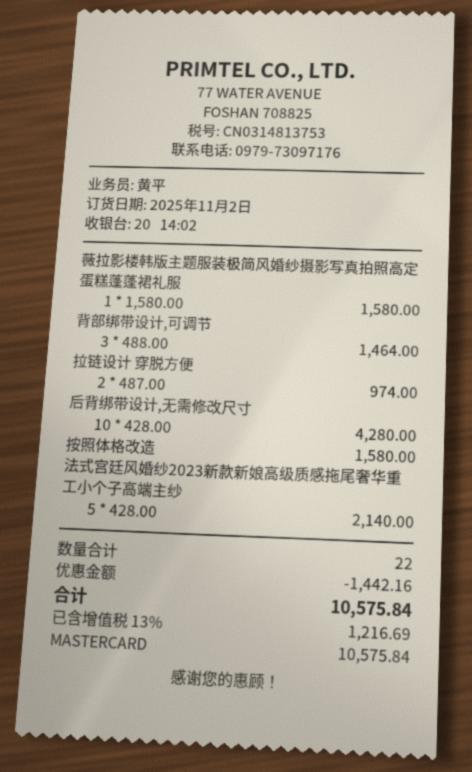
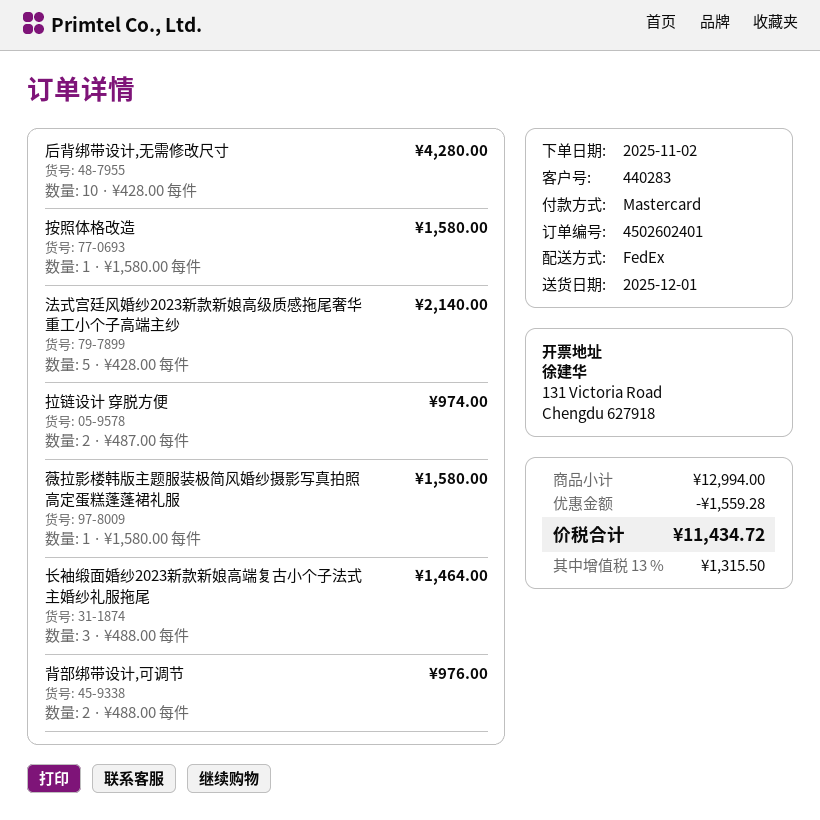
背部绑带设计,可调节: 3 x 488.00 = 1464.00 -> 2 x 488.00 = 976.00
长袖缎面婚纱2023新款新娘高端复古小个子法式主婚纱礼服拖尾: none -> 3 x 488.00 = 1464.00
discount: 1442.16 -> 1559.28
tax: 13% = 1216.69 -> 13% = 1315.50
total: 10575.84 -> 11434.72

